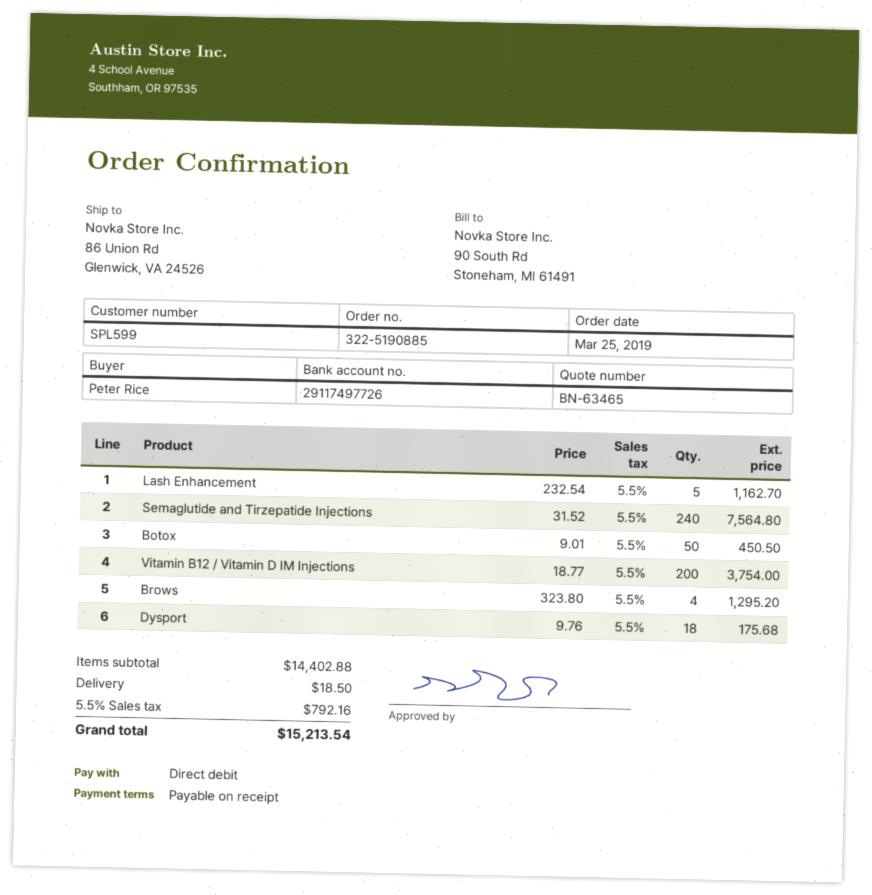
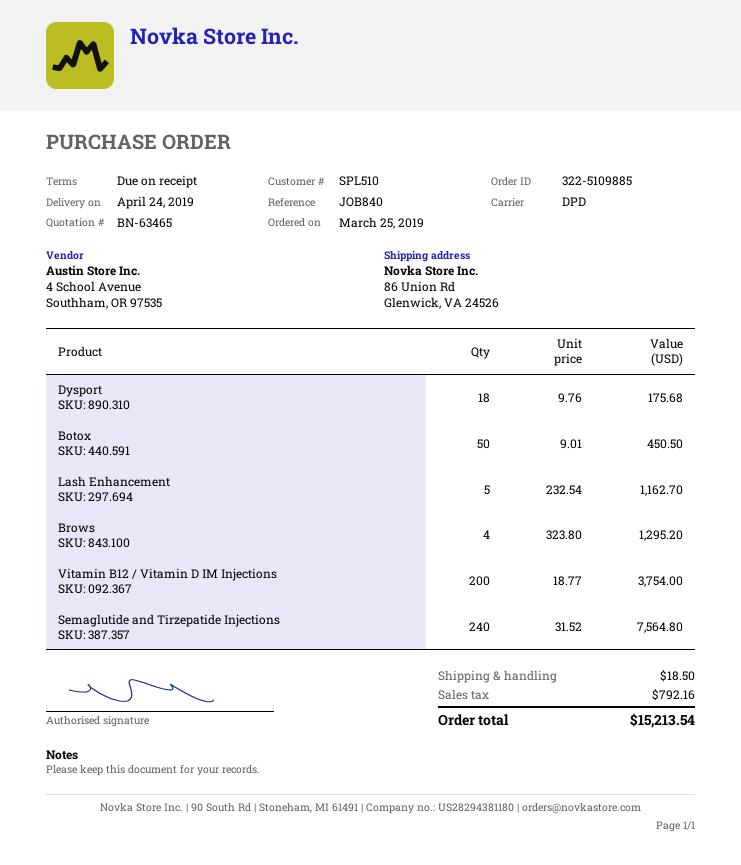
order number: 322-5190885 -> 322-5109885
customer number: SPL599 -> SPL510

